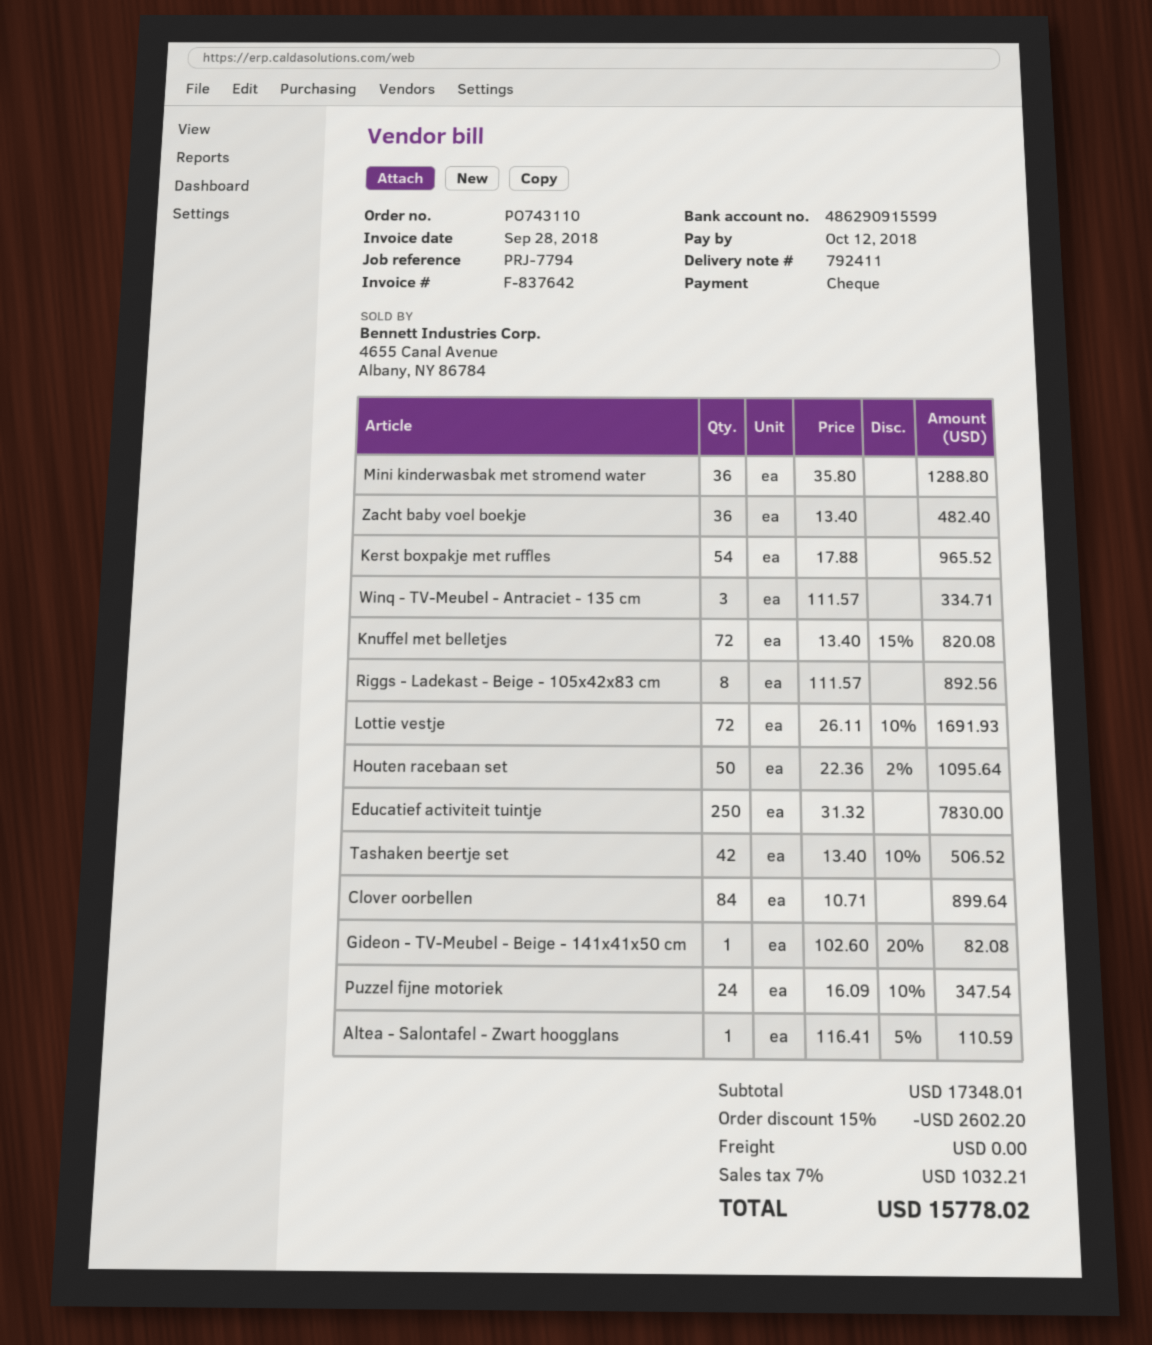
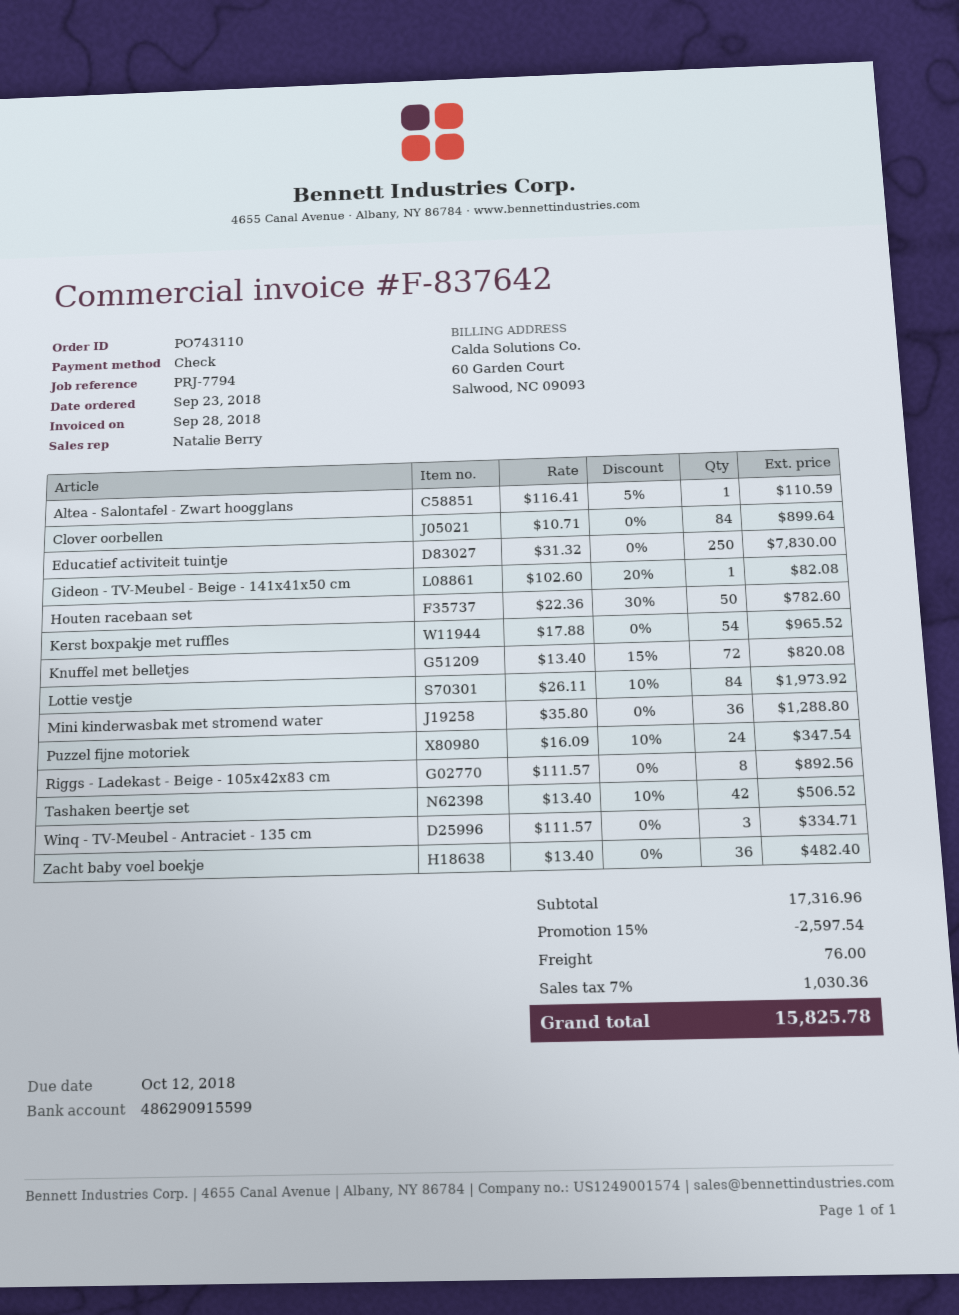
Lottie vestje: 72 x 26.11 - 10% = 1691.93 -> 84 x 26.11 - 10% = 1973.92
Houten racebaan set: 50 x 22.36 - 2% = 1095.64 -> 50 x 22.36 - 30% = 782.60
subtotal: 17348.01 -> 17316.96
discount: 15% = 2602.20 -> 15% = 2597.54
shipping: 0.00 -> 76.00
tax: 7% = 1032.21 -> 7% = 1030.36
total: 15778.02 -> 15825.78

